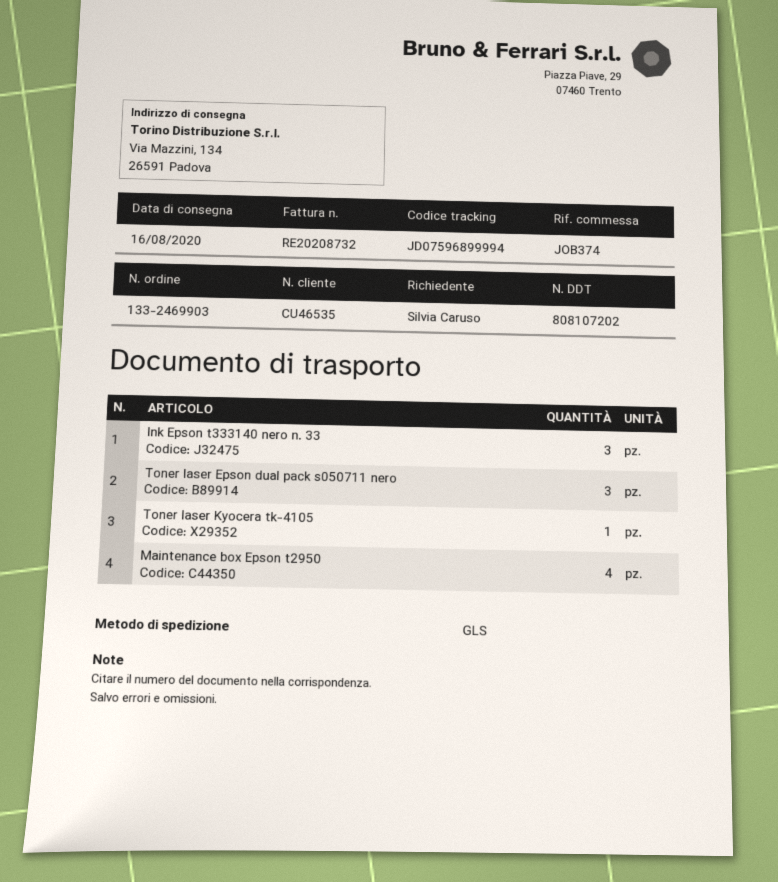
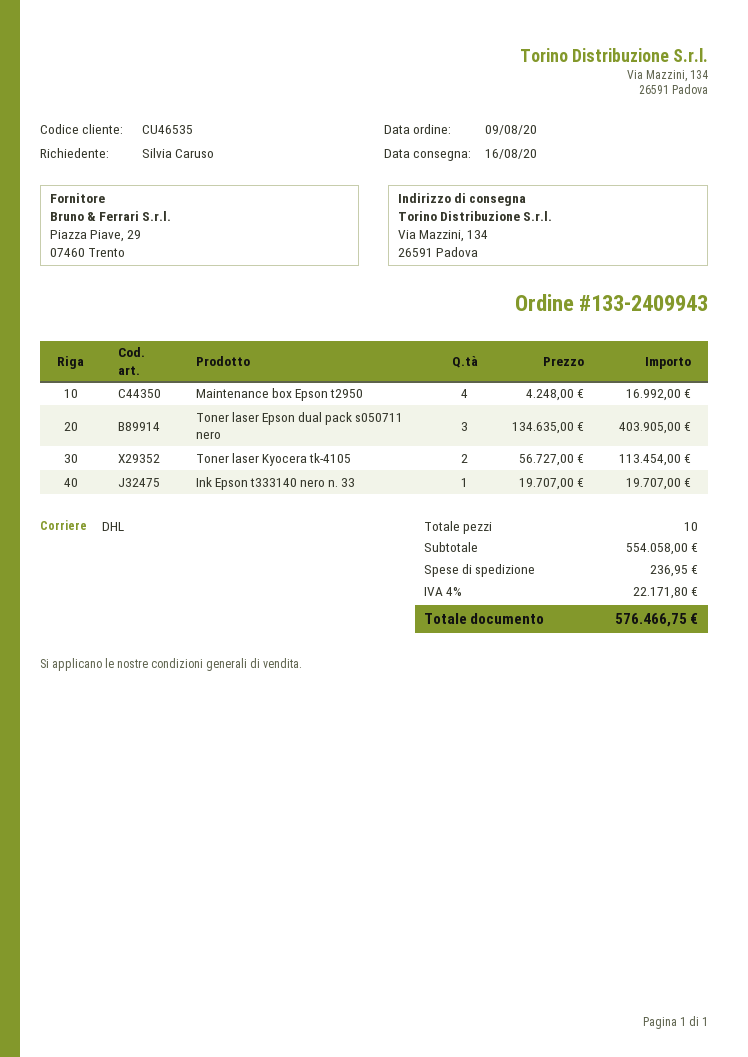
order number: 133-2469903 -> 133-2409943
shipping method: GLS -> DHL
Ink Epson t333140 nero n. 33: 3 -> 1
Toner laser Kyocera tk-4105: 1 -> 2

